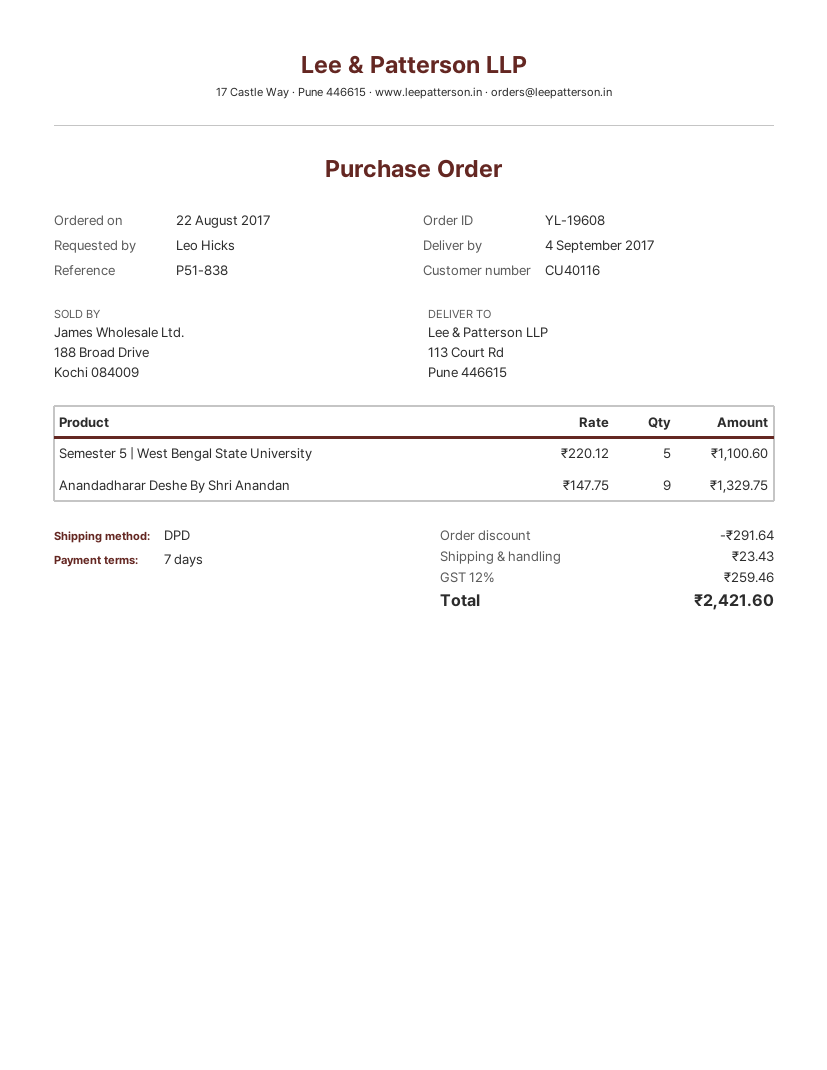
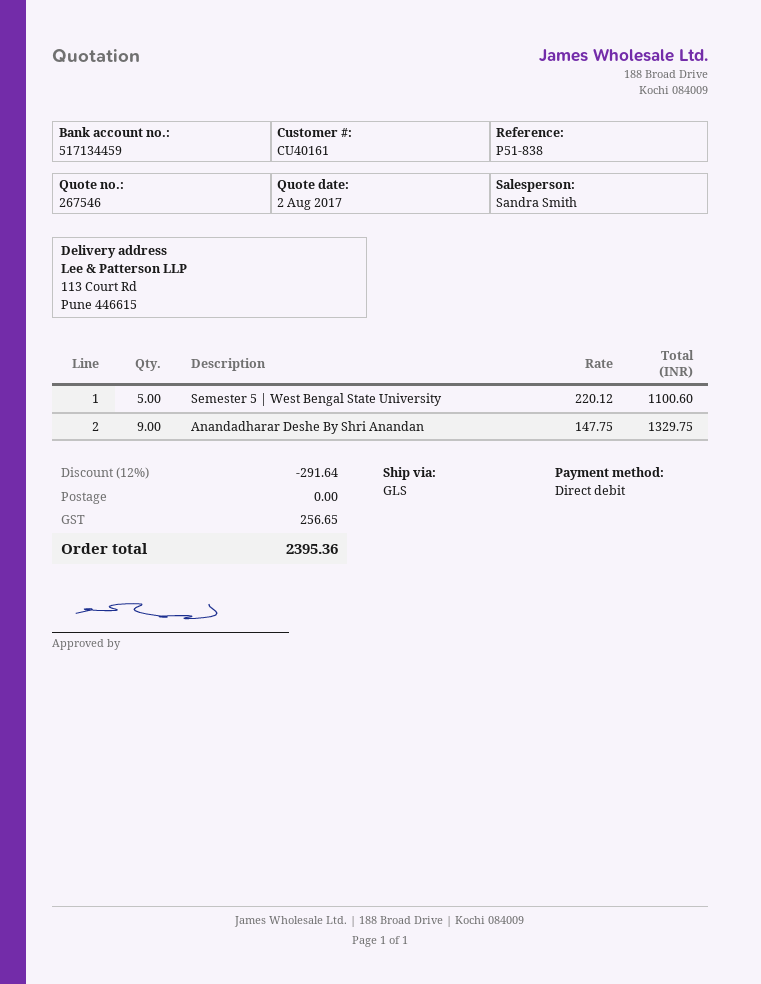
customer number: CU40116 -> CU40161
shipping method: DPD -> GLS
shipping: 23.43 -> 0.00
tax: 259.46 -> 256.65
total: 2421.60 -> 2395.36

